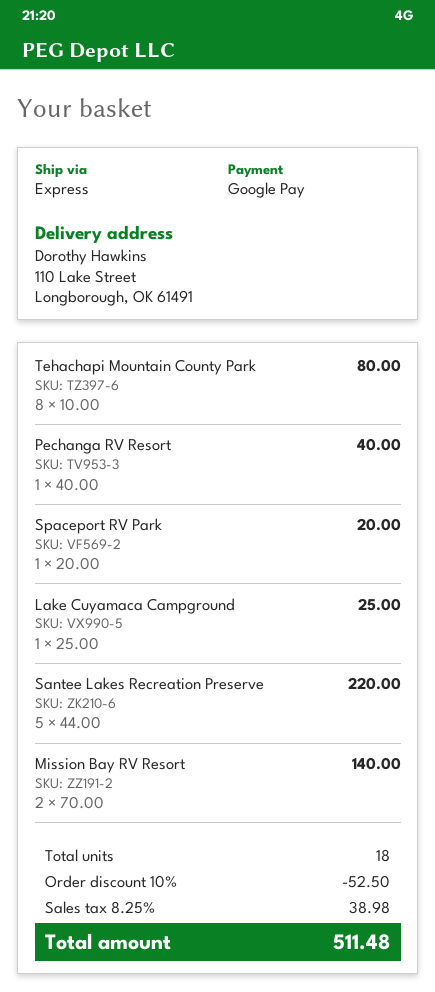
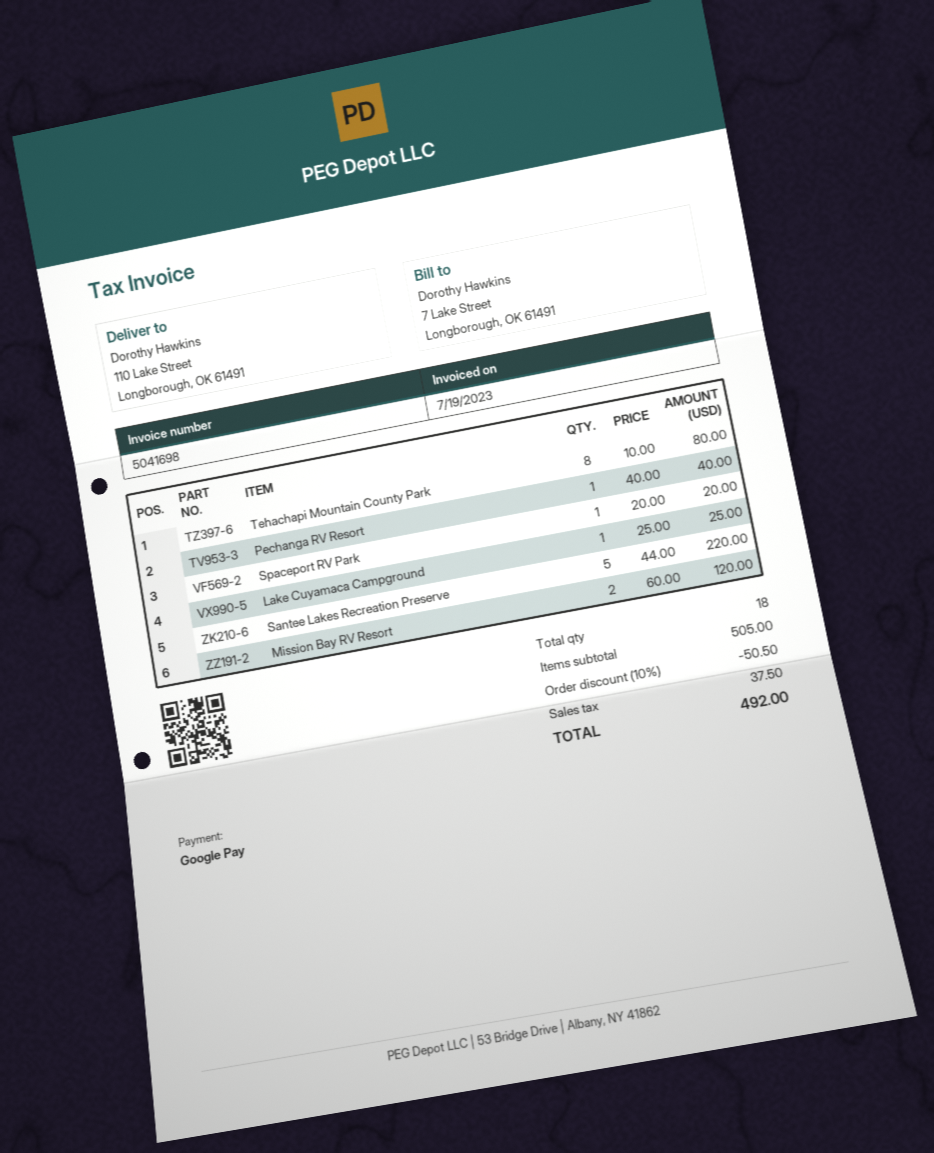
Mission Bay RV Resort: 2 x 70.00 = 140.00 -> 2 x 60.00 = 120.00
discount: 10% = 52.50 -> 10% = 50.50
tax: 38.98 -> 37.50
total: 511.48 -> 492.00

